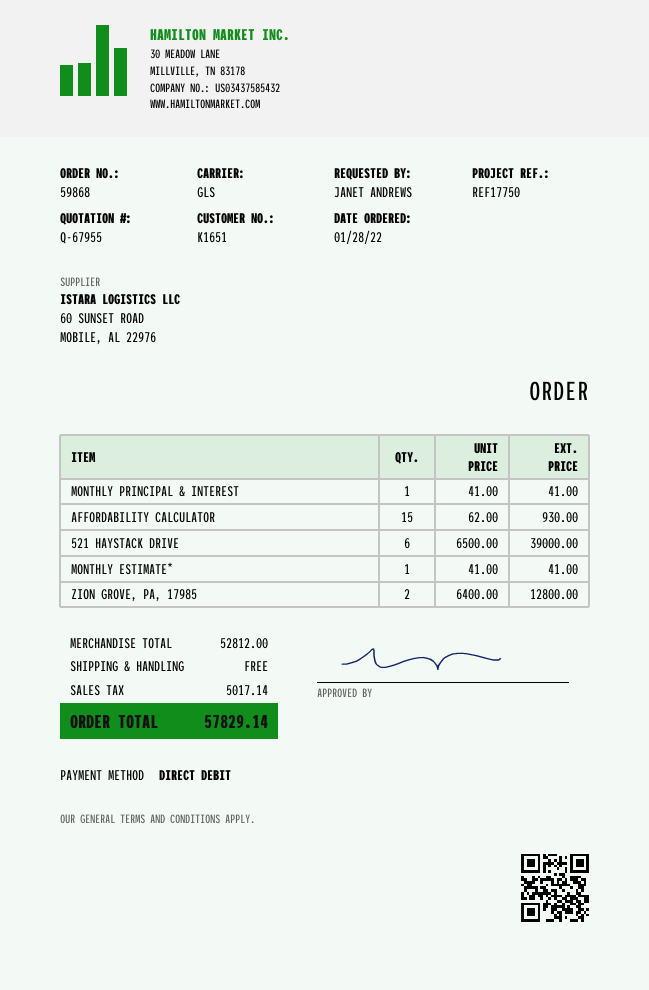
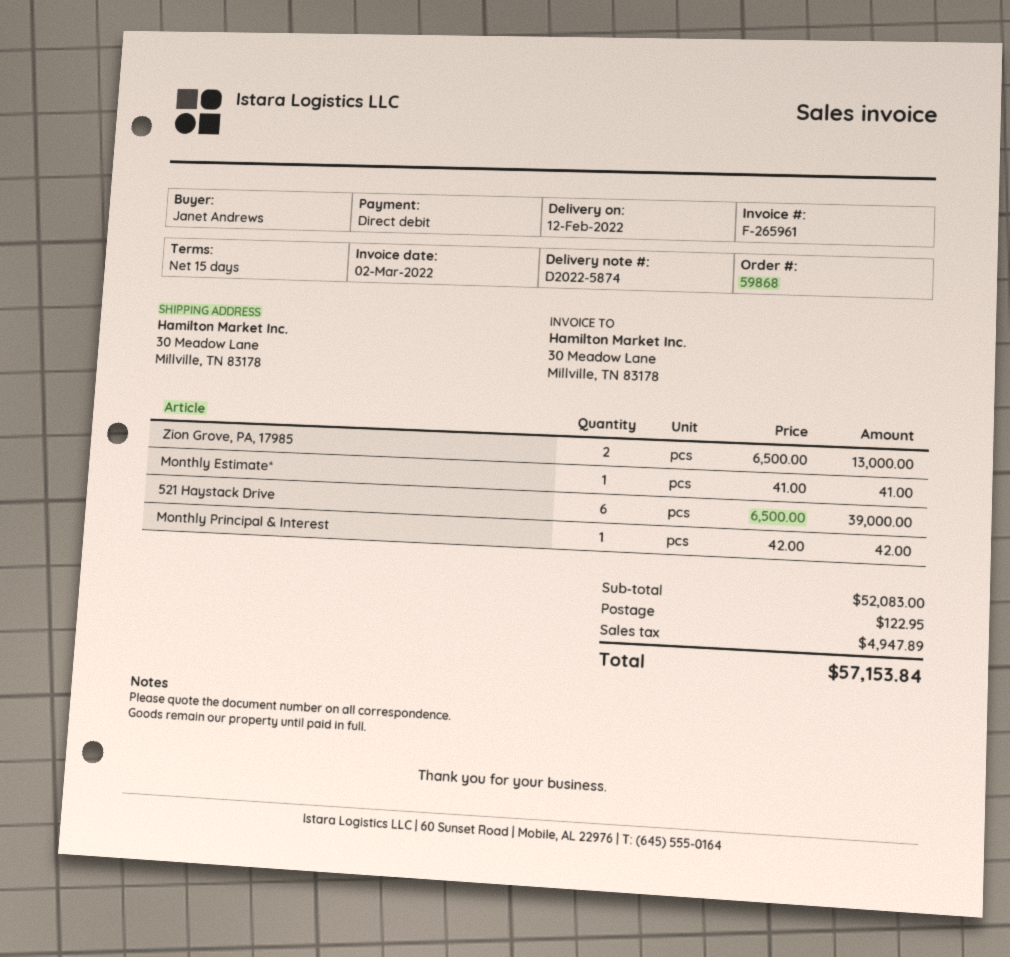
MONTHLY PRINCIPAL & INTEREST: 1 x 41.00 = 41.00 -> 1 x 42.00 = 42.00
AFFORDABILITY CALCULATOR: 15 x 62.00 = 930.00 -> none
ZION GROVE, PA, 17985: 2 x 6400.00 = 12800.00 -> 2 x 6500.00 = 13000.00
subtotal: 52812.00 -> 52083.00
shipping: 0.00 -> 122.95
tax: 5017.14 -> 4947.89
total: 57829.14 -> 57153.84

